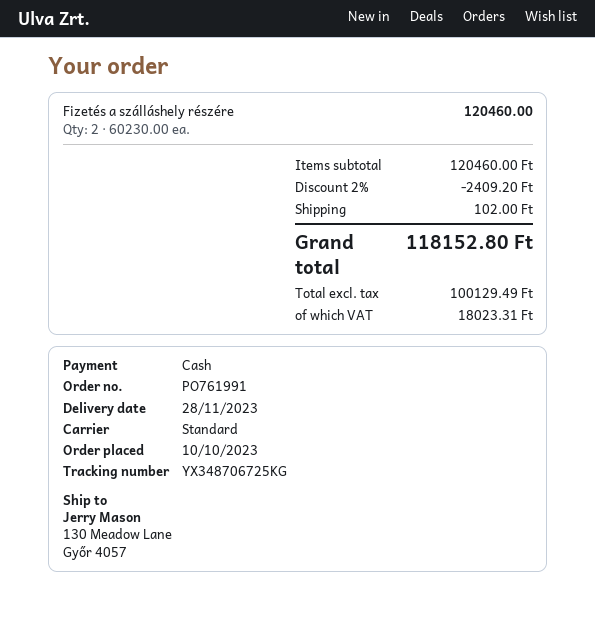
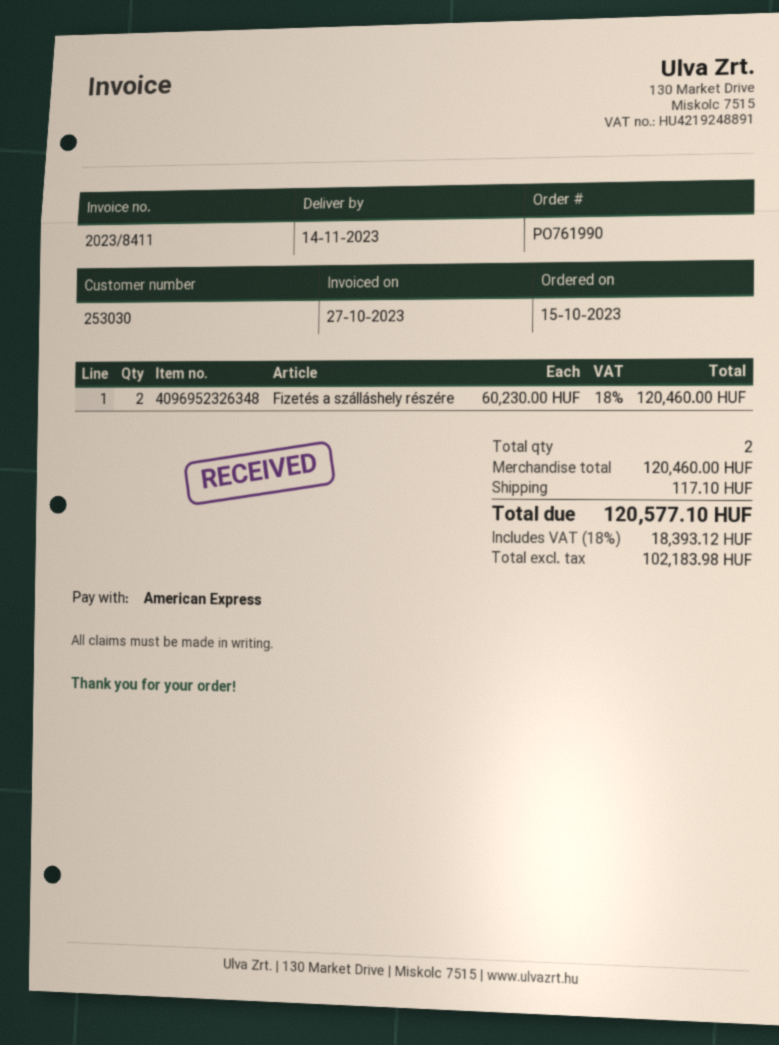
order number: PO761991 -> PO761990
order date: 2023-10-10 -> 2023-10-15
delivery date: 2023-11-28 -> 2023-11-14
payment method: cash -> American Express
discount: 2% = 2409.20 -> none
shipping: 102.00 -> 117.10
net: 100129.49 -> 102183.98
tax: 18023.31 -> 18393.12
total: 118152.80 -> 120577.10

